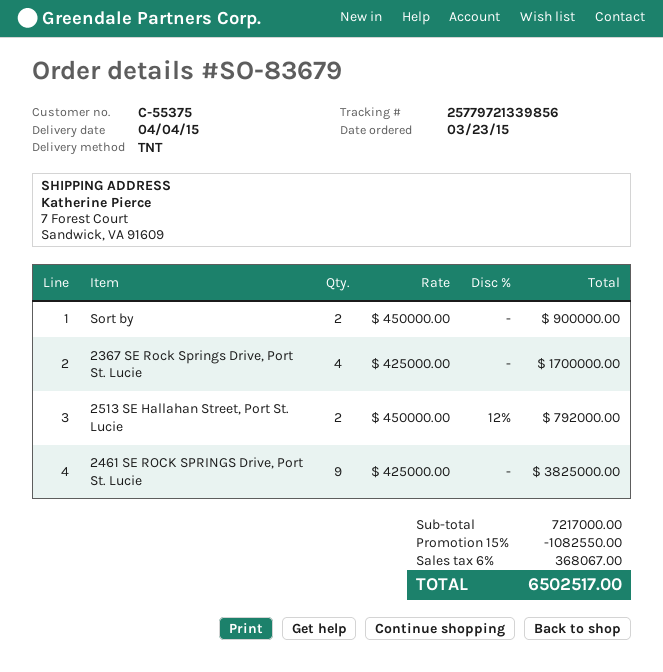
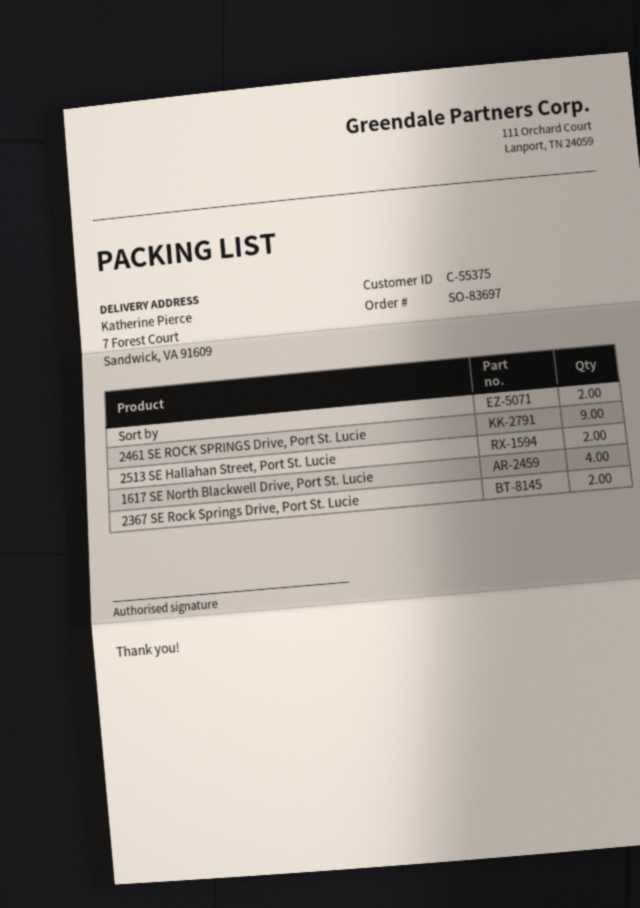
order number: SO-83679 -> SO-83697
2367 SE Rock Springs Drive, Port St. Lucie: 4 -> 2
1617 SE North Blackwell Drive, Port St. Lucie: none -> 4

